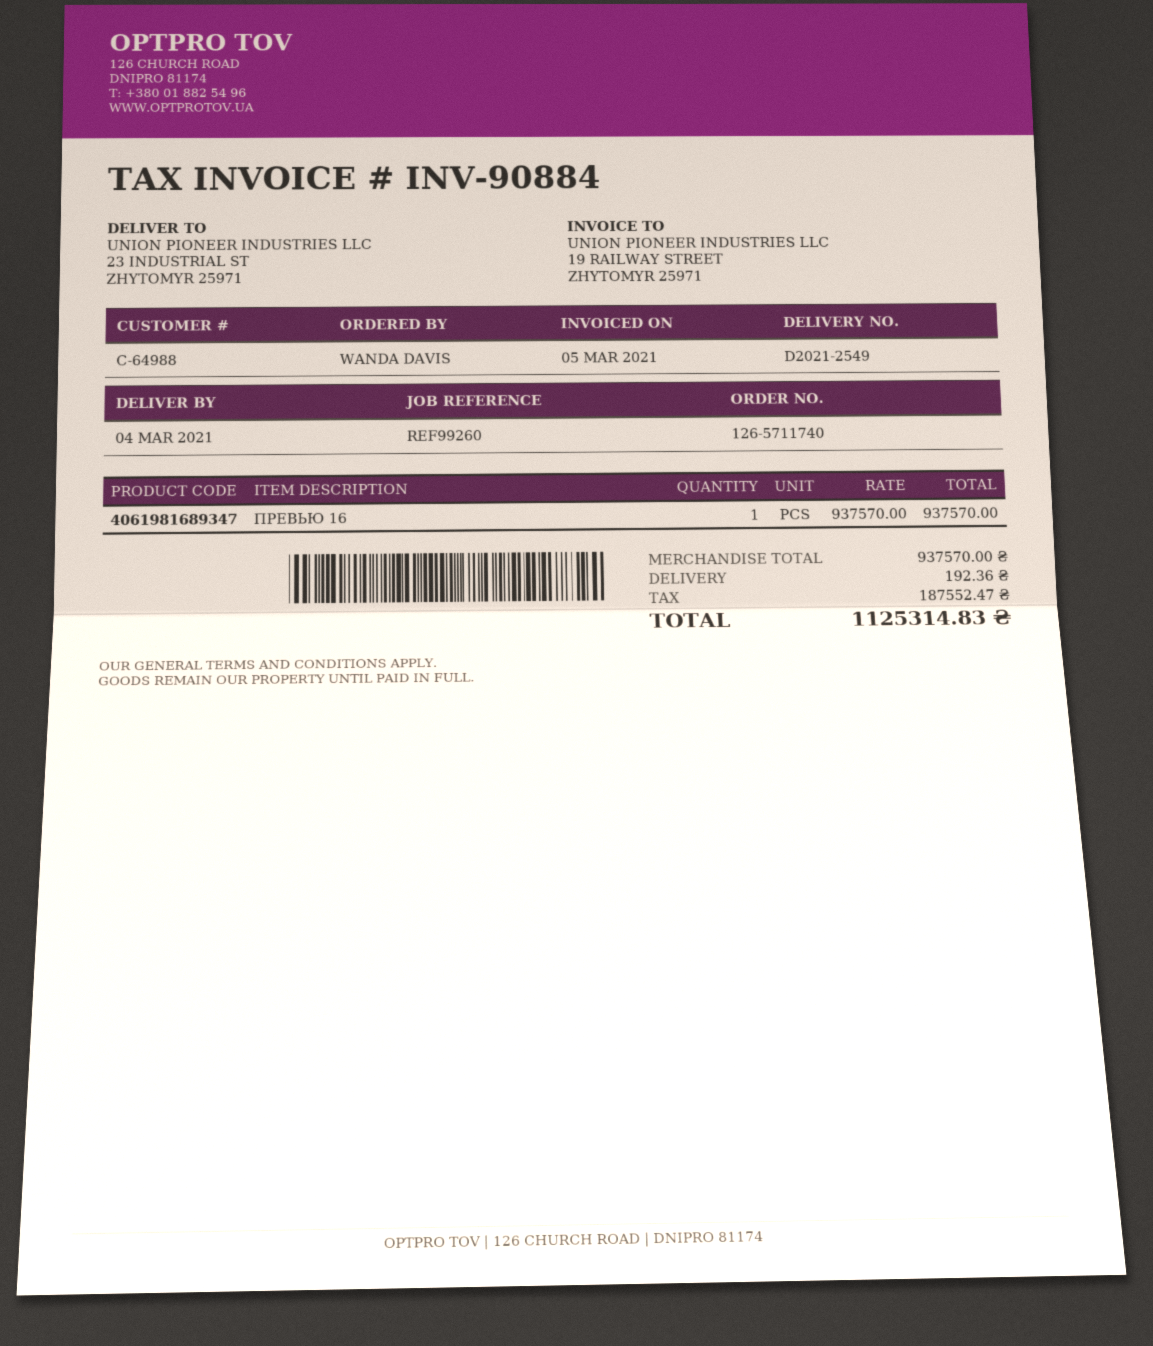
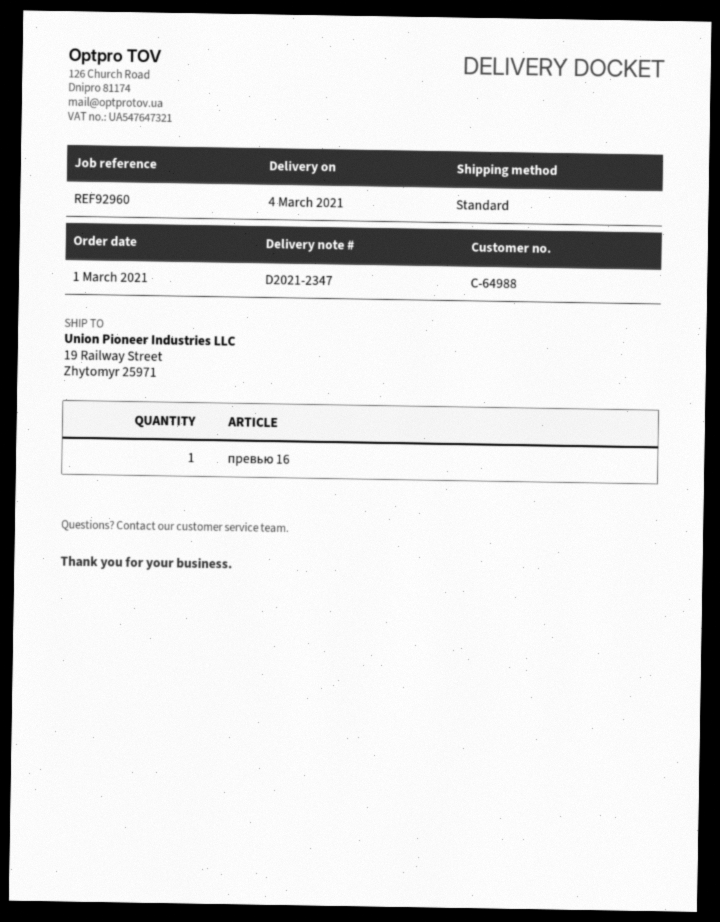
delivery note number: D2021-2549 -> D2021-2347
reference: REF99260 -> REF92960
ship to: 23 INDUSTRIAL ST, ZHYTOMYR 25971 -> 19 Railway Street, Zhytomyr 25971

